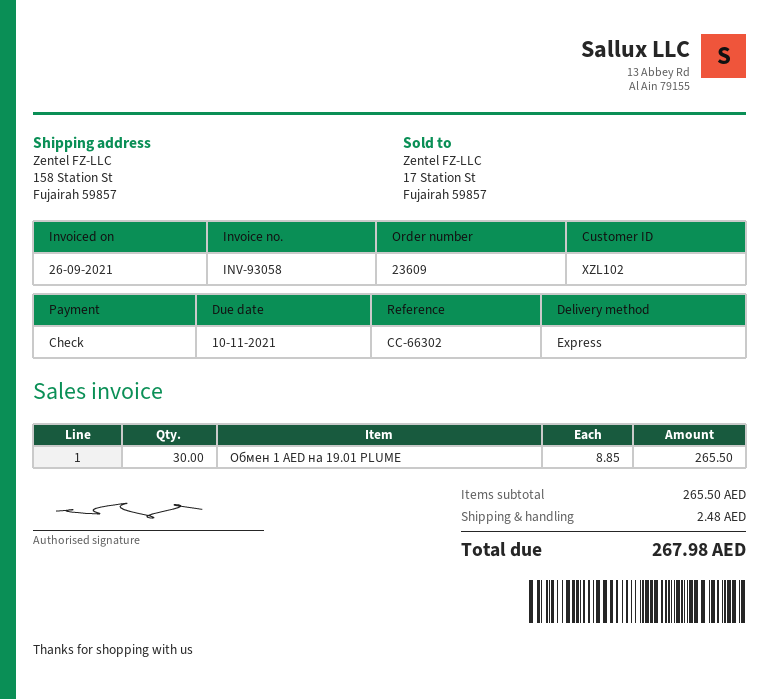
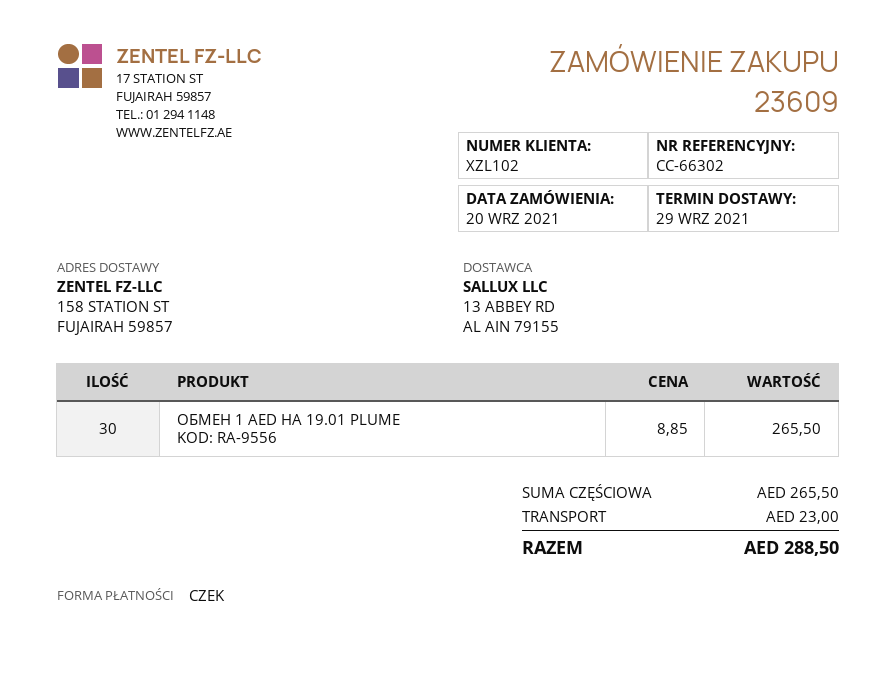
shipping: 2.48 -> 23.00
total: 267.98 -> 288.50

